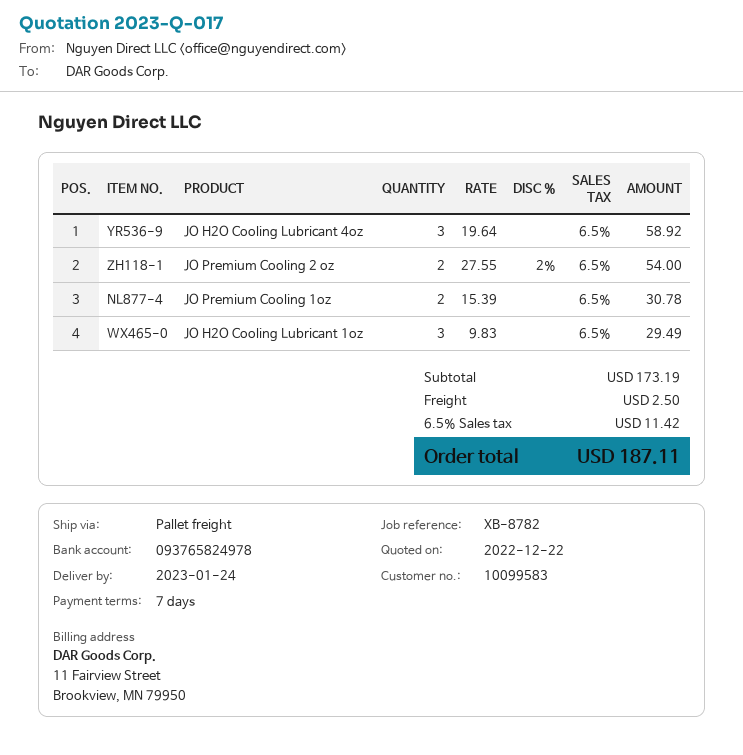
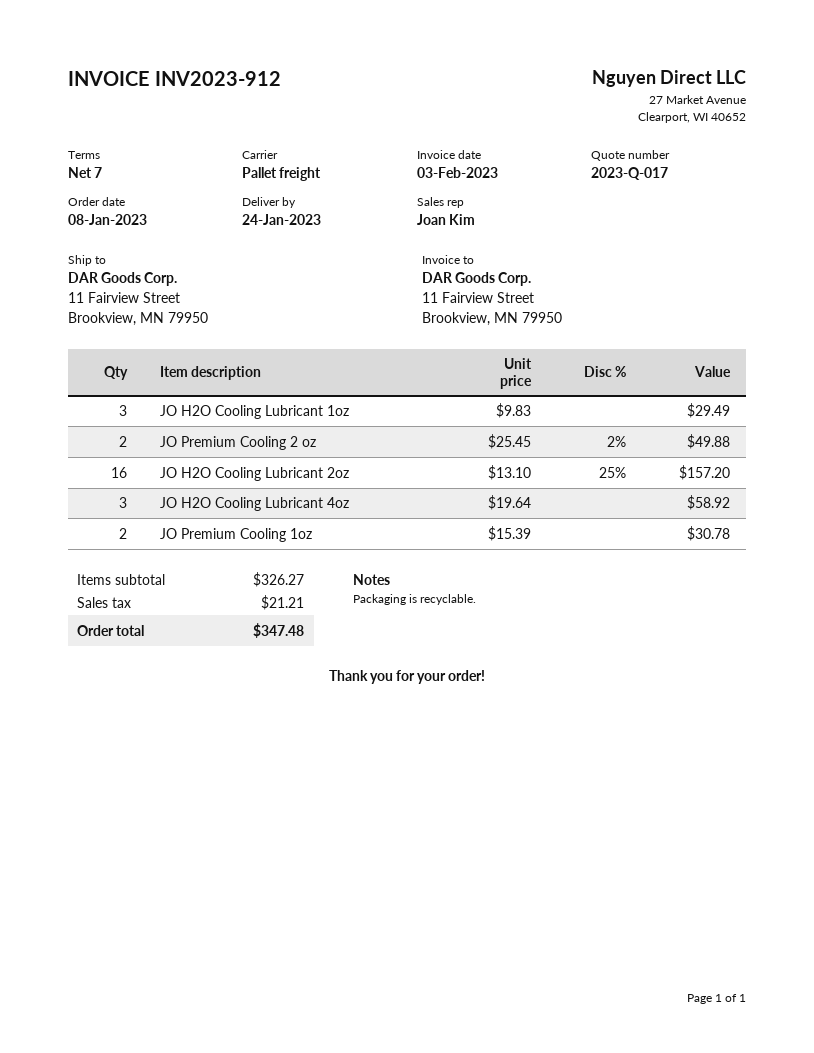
JO Premium Cooling 2 oz: 2 x 27.55 - 2% = 54.00 -> 2 x 25.45 - 2% = 49.88
JO H2O Cooling Lubricant 2oz: none -> 16 x 13.10 - 25% = 157.20
subtotal: 173.19 -> 326.27
shipping: 2.50 -> none
tax: 11.42 -> 21.21
total: 187.11 -> 347.48

